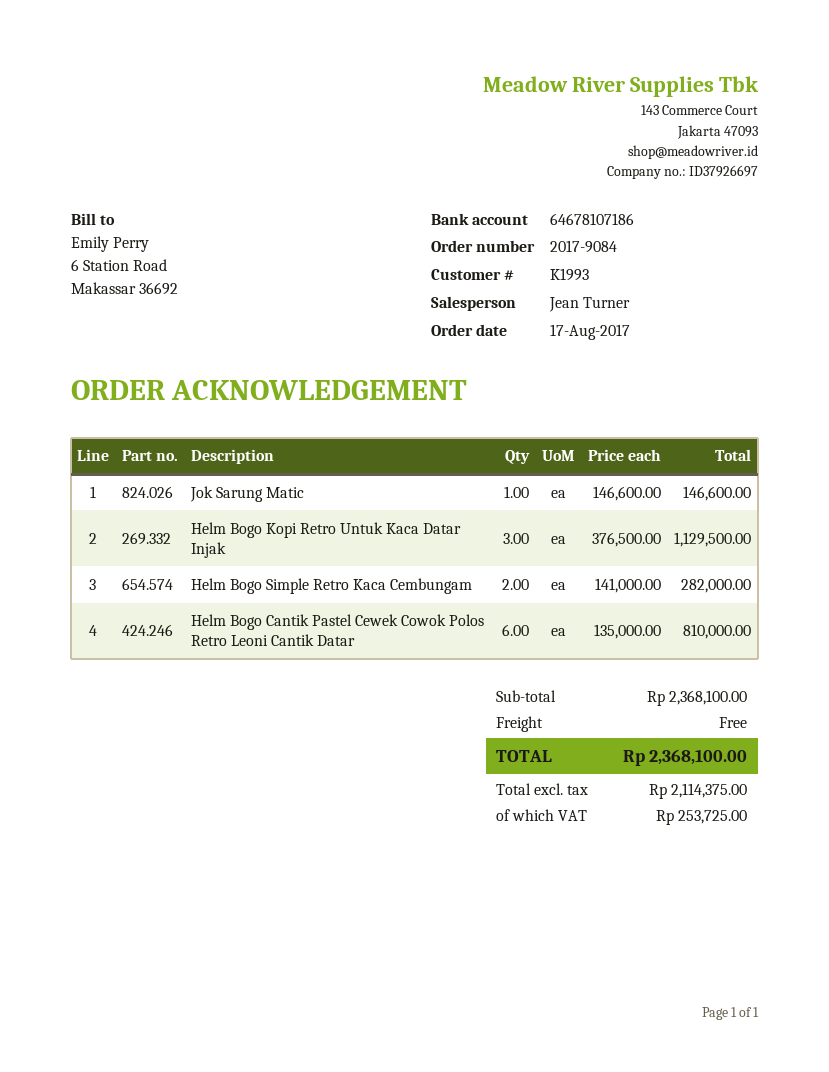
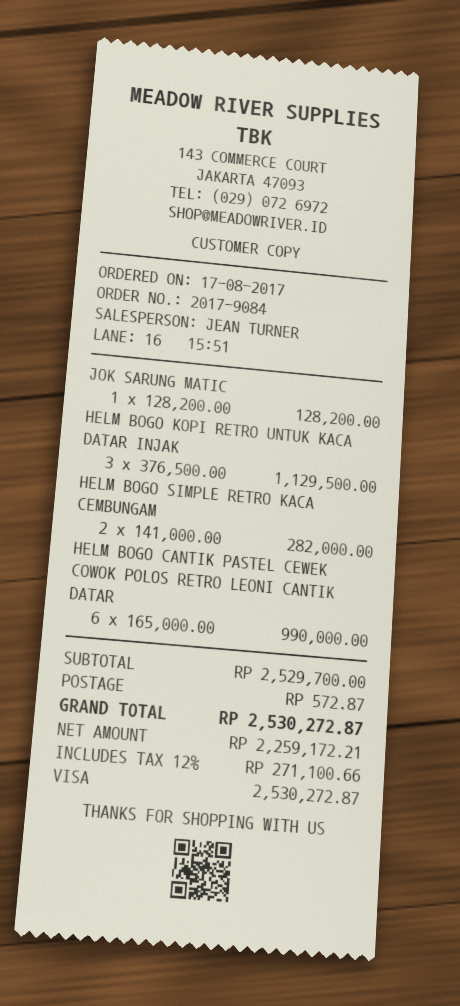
Jok Sarung Matic: 1 x 146600.00 = 146600.00 -> 1 x 128200.00 = 128200.00
Helm Bogo Cantik Pastel Cewek Cowok Polos Retro Leoni Cantik Datar: 6 x 135000.00 = 810000.00 -> 6 x 165000.00 = 990000.00
subtotal: 2368100.00 -> 2529700.00
shipping: 0.00 -> 572.87
net: 2114375.00 -> 2259172.21
tax: 253725.00 -> 271100.66
total: 2368100.00 -> 2530272.87

